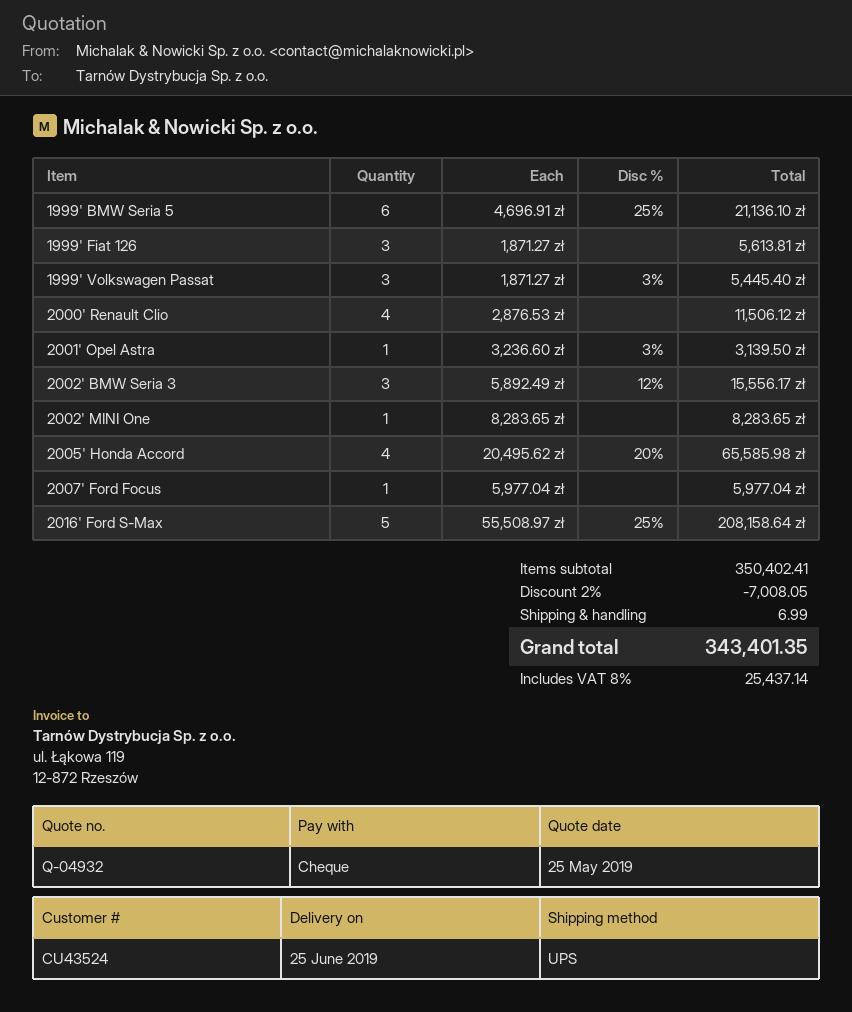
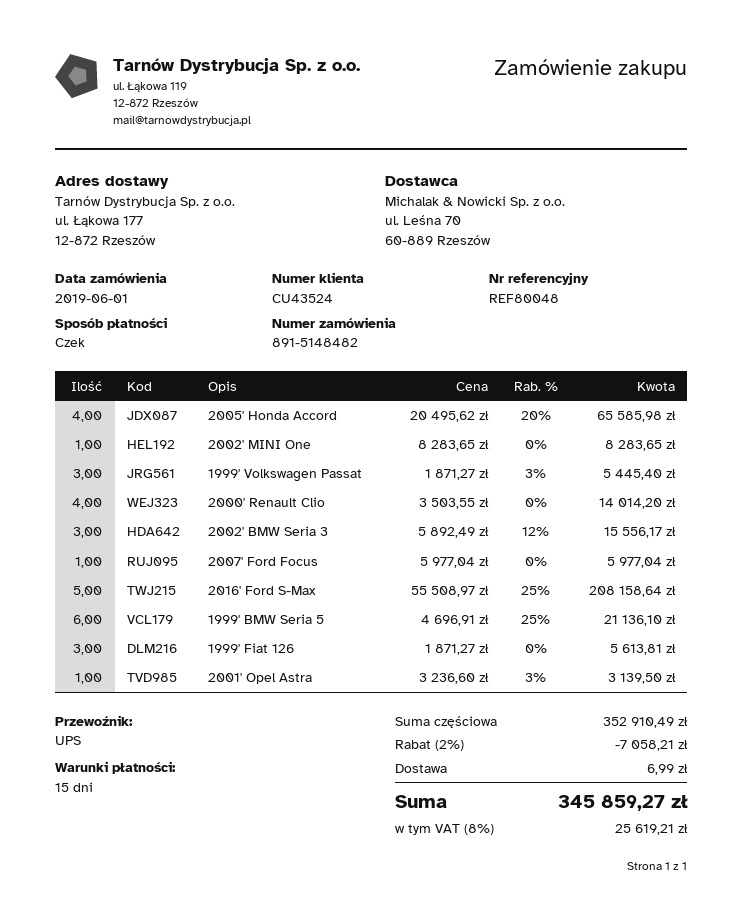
2000' Renault Clio: 4 x 2876.53 = 11506.12 -> 4 x 3503.55 = 14014.20
subtotal: 350402.41 -> 352910.49
discount: 2% = 7008.05 -> 2% = 7058.21
tax: 8% = 25437.14 -> 8% = 25619.21
total: 343401.35 -> 345859.27

